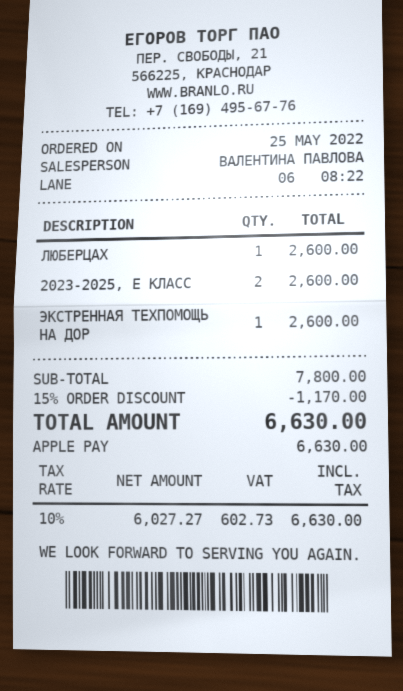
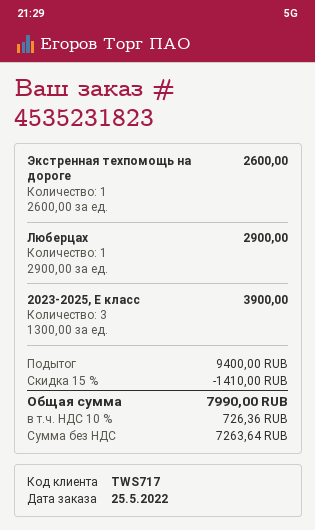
ЛЮБЕРЦАХ: 1 for 2600.00 -> 1 for 2900.00
2023-2025, E КЛАСС: 2 for 2600.00 -> 3 for 3900.00
subtotal: 7800.00 -> 9400.00
discount: 15% = 1170.00 -> 15% = 1410.00
net: 6027.27 -> 7263.64
tax: 10% = 602.73 -> 10% = 726.36
total: 6630.00 -> 7990.00

